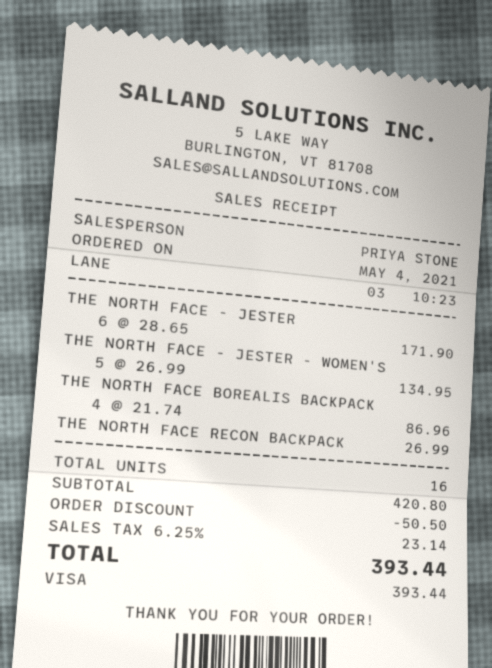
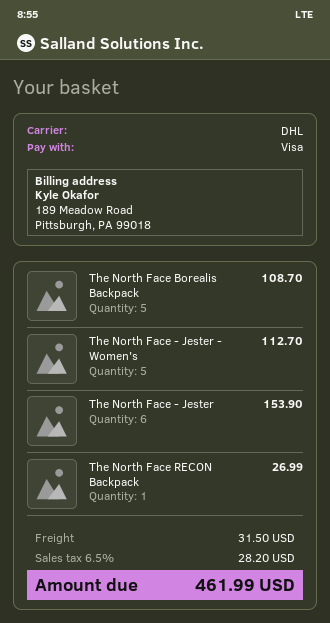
THE NORTH FACE - JESTER: 6 for 171.90 -> 6 for 153.90
THE NORTH FACE - JESTER - WOMEN'S: 5 for 134.95 -> 5 for 112.70
THE NORTH FACE BOREALIS BACKPACK: 4 for 86.96 -> 5 for 108.70
discount: 50.50 -> none
shipping: none -> 31.50
tax: 6.25% = 23.14 -> 6.5% = 28.20
total: 393.44 -> 461.99

